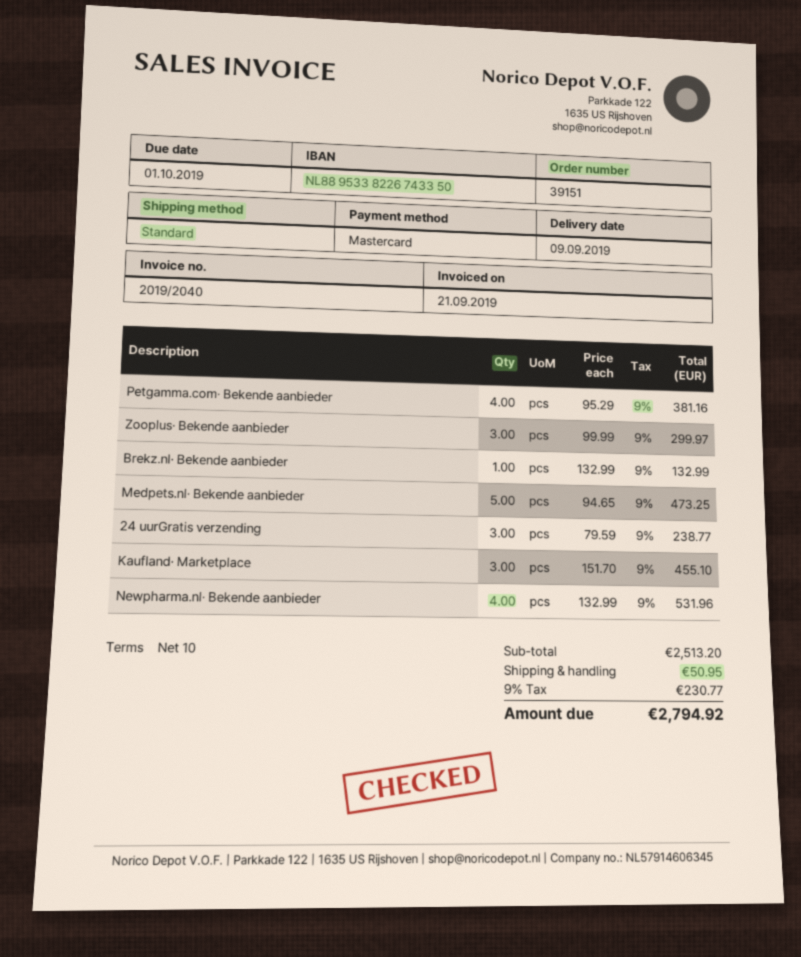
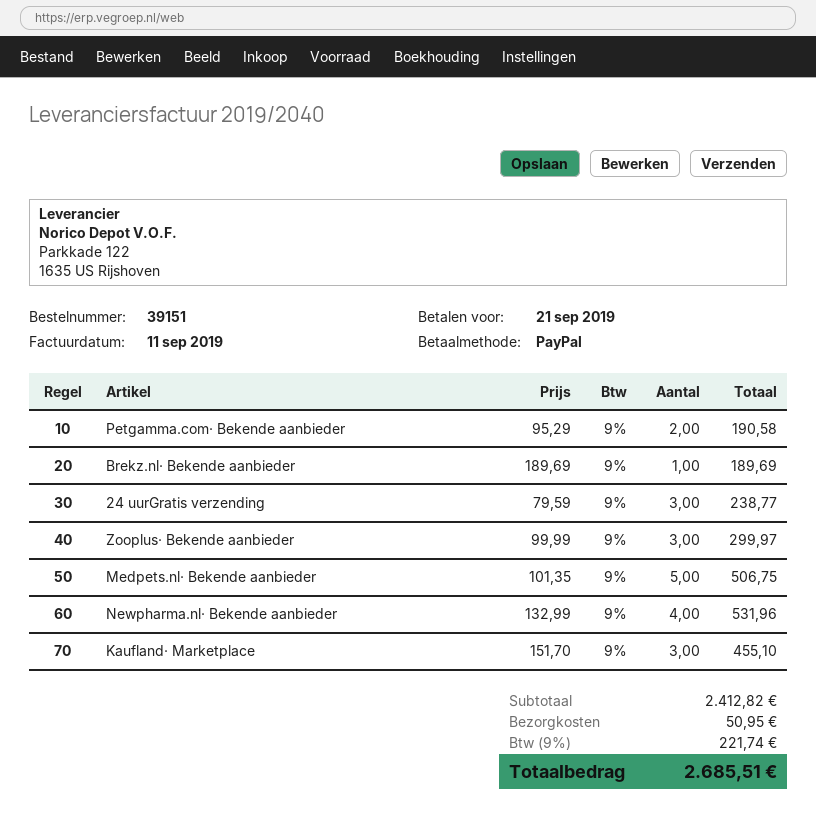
invoice date: 2019-09-21 -> 2019-09-11
due date: 2019-10-01 -> 2019-09-21
payment method: Mastercard -> PayPal
Petgamma.com· Bekende aanbieder: 4 x 95.29 = 381.16 -> 2 x 95.29 = 190.58
Brekz.nl· Bekende aanbieder: 1 x 132.99 = 132.99 -> 1 x 189.69 = 189.69
Medpets.nl· Bekende aanbieder: 5 x 94.65 = 473.25 -> 5 x 101.35 = 506.75
subtotal: 2513.20 -> 2412.82
tax: 9% = 230.77 -> 9% = 221.74
total: 2794.92 -> 2685.51

